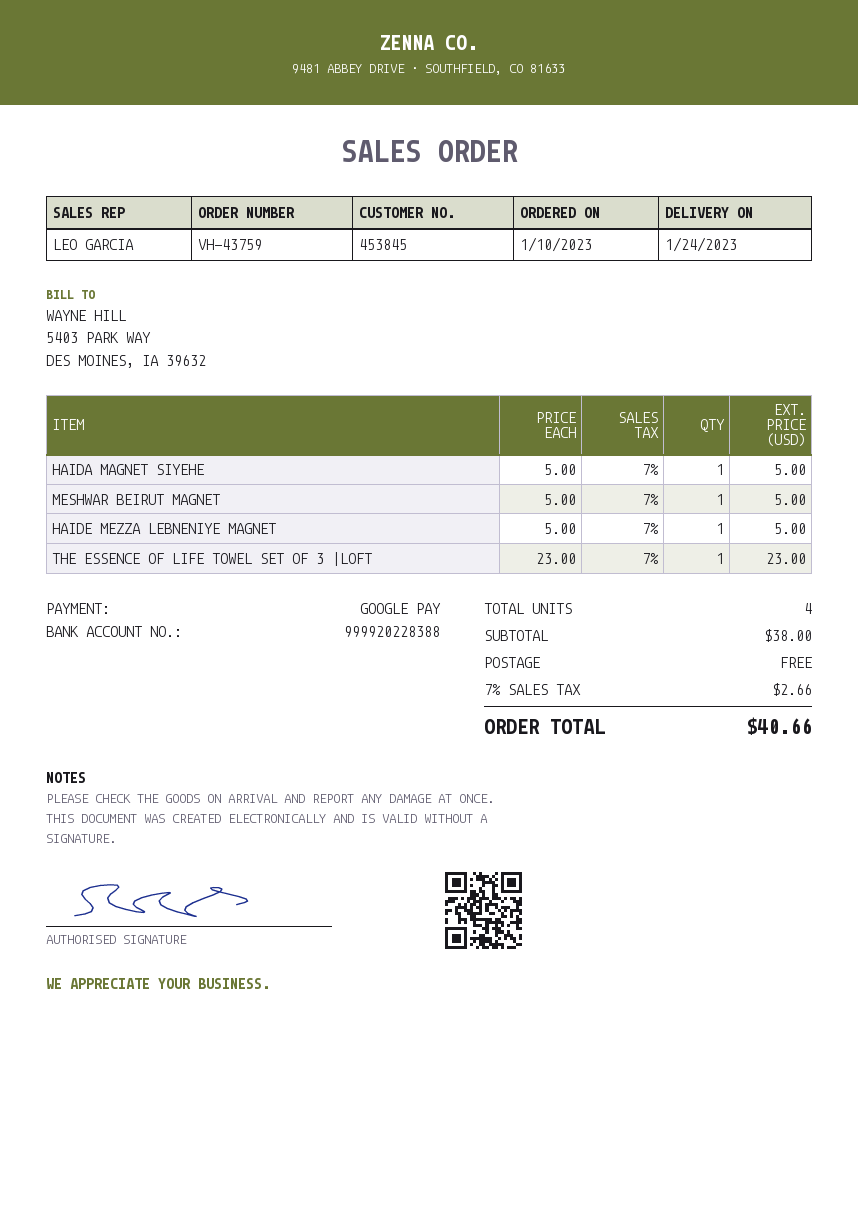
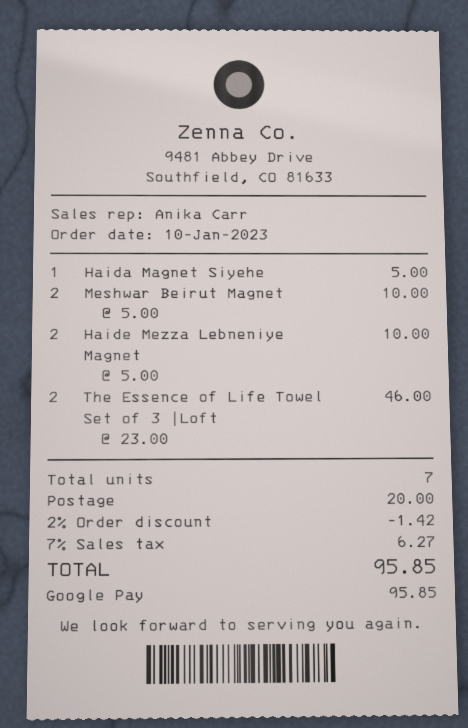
sales rep: LEO GARCIA -> Anika Carr
MESHWAR BEIRUT MAGNET: 1 x 5.00 = 5.00 -> 2 x 5.00 = 10.00
HAIDE MEZZA LEBNENIYE MAGNET: 1 x 5.00 = 5.00 -> 2 x 5.00 = 10.00
THE ESSENCE OF LIFE TOWEL SET OF 3 |LOFT: 1 x 23.00 = 23.00 -> 2 x 23.00 = 46.00
total quantity: 4 -> 7
discount: none -> 2% = 1.42
shipping: 0.00 -> 20.00
tax: 7% = 2.66 -> 7% = 6.27
total: 40.66 -> 95.85

